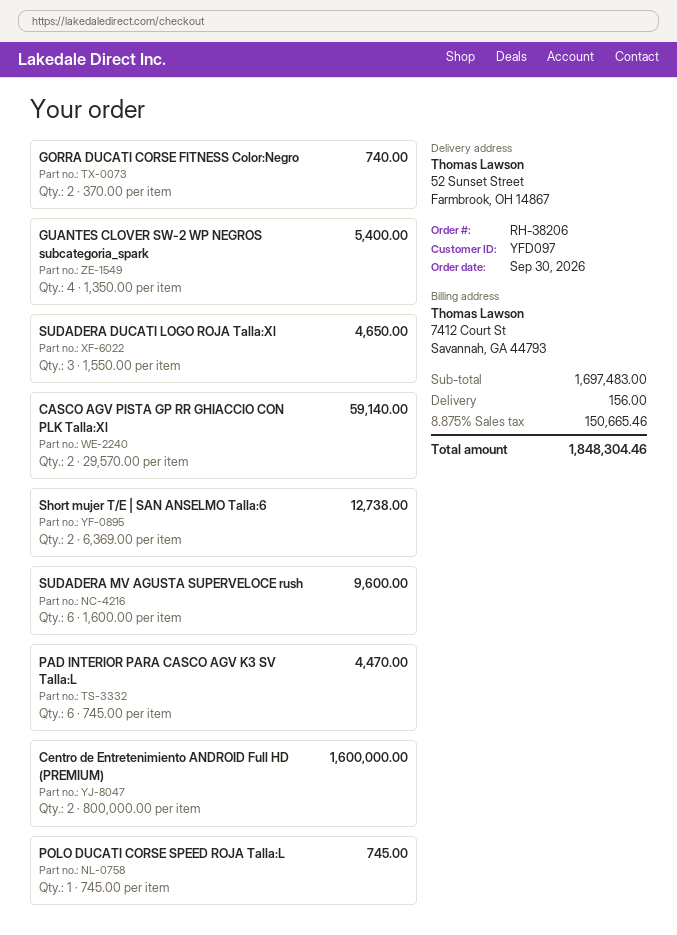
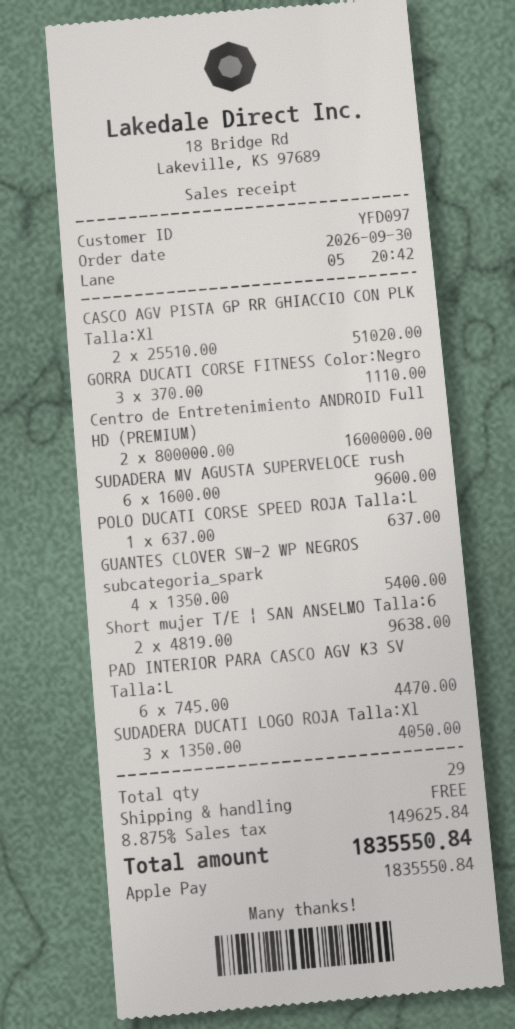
GORRA DUCATI CORSE FITNESS Color:Negro: 2 x 370.00 = 740.00 -> 3 x 370.00 = 1110.00
SUDADERA DUCATI LOGO ROJA Talla:Xl: 3 x 1550.00 = 4650.00 -> 3 x 1350.00 = 4050.00
CASCO AGV PISTA GP RR GHIACCIO CON PLK Talla:Xl: 2 x 29570.00 = 59140.00 -> 2 x 25510.00 = 51020.00
Short mujer T/E | SAN ANSELMO Talla:6: 2 x 6369.00 = 12738.00 -> 2 x 4819.00 = 9638.00
POLO DUCATI CORSE SPEED ROJA Talla:L: 1 x 745.00 = 745.00 -> 1 x 637.00 = 637.00
shipping: 156.00 -> 0.00
tax: 8.875% = 150665.46 -> 8.875% = 149625.84
total: 1848304.46 -> 1835550.84

